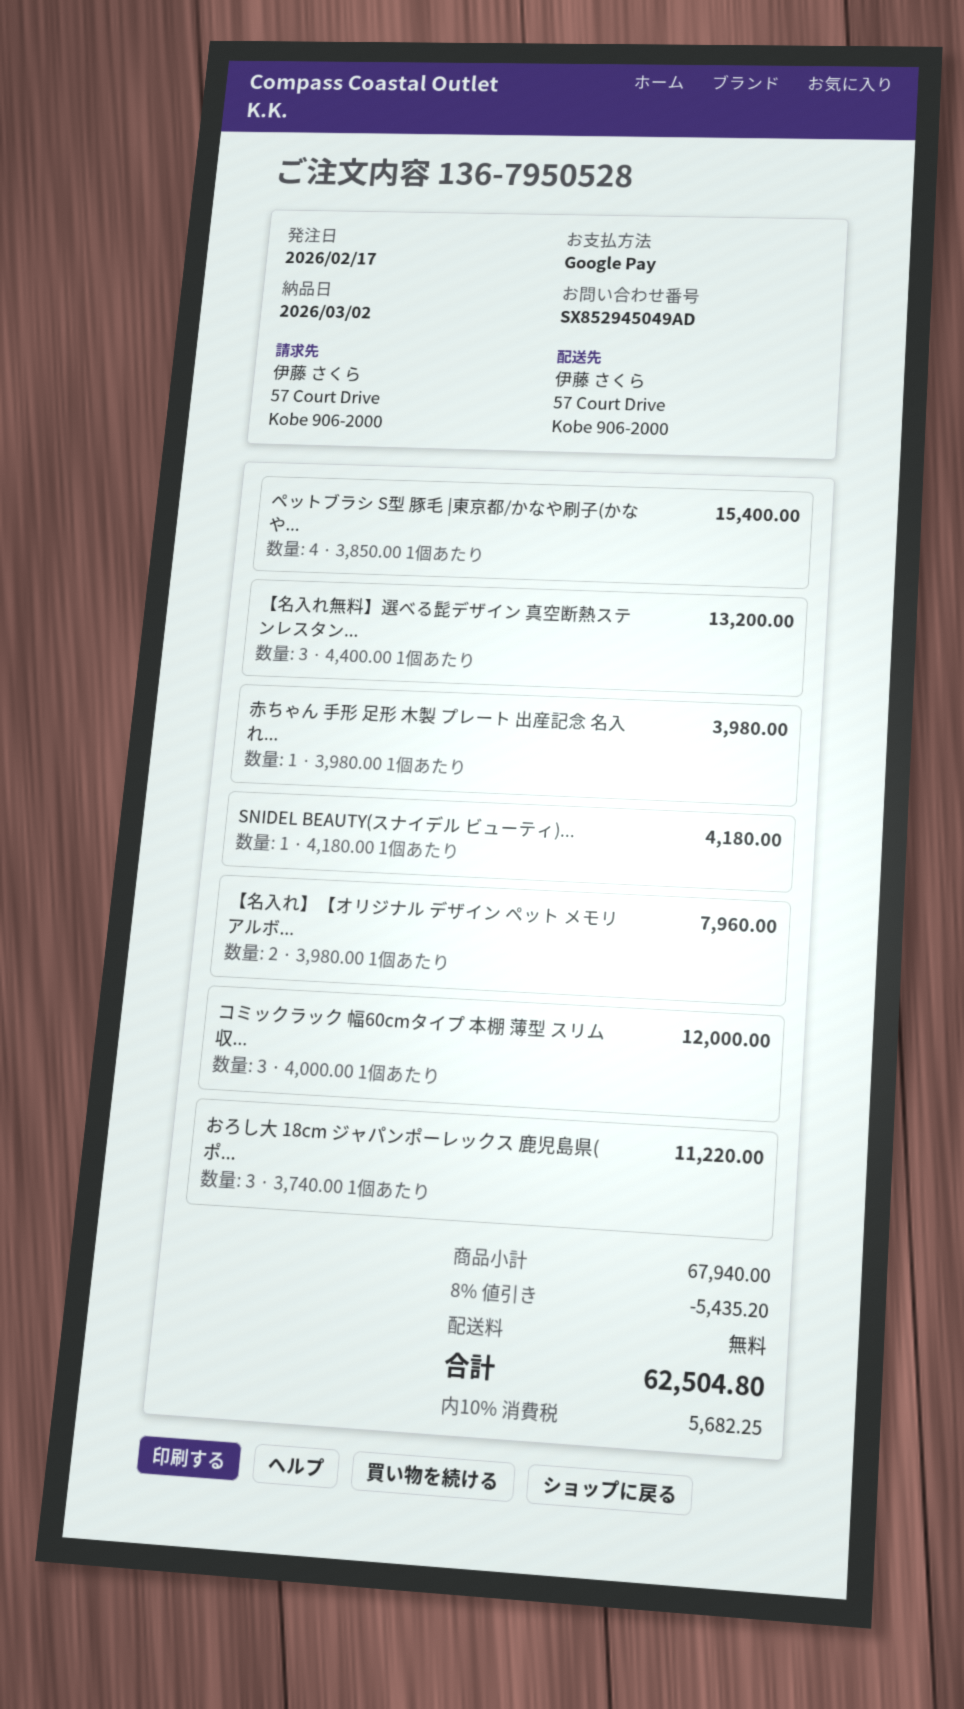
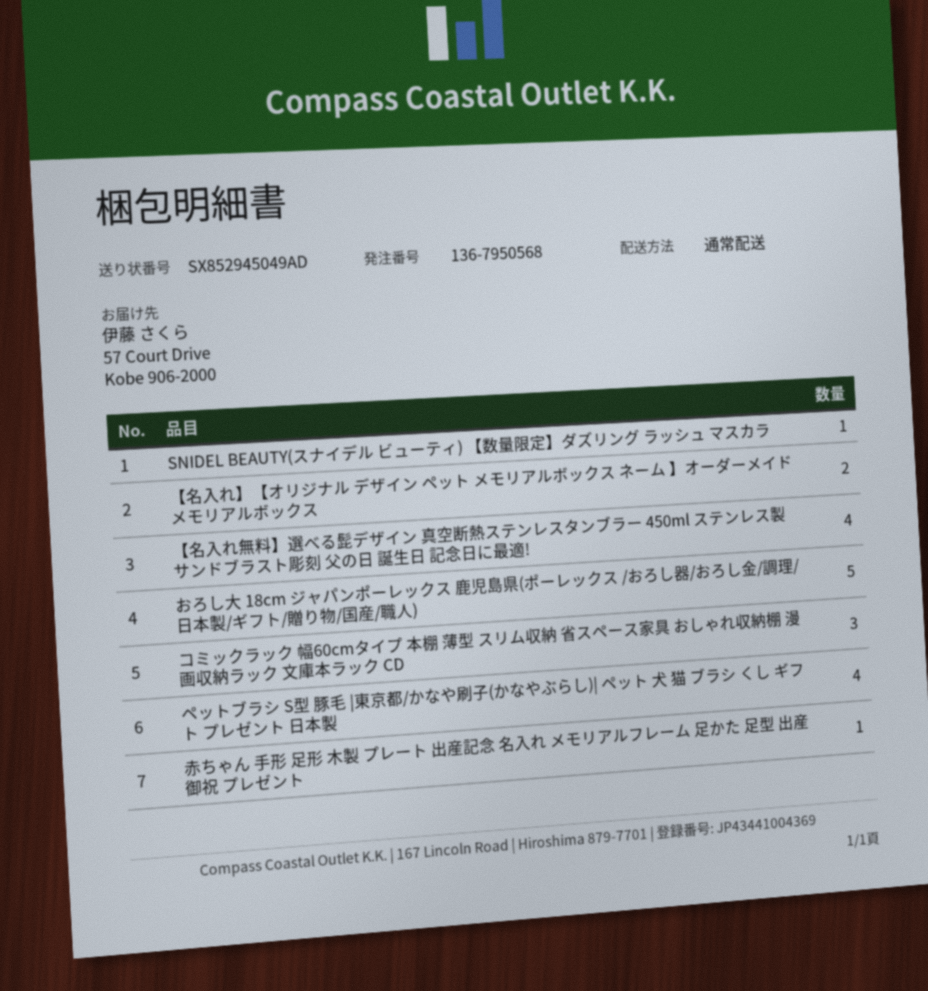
order number: 136-7950528 -> 136-7950568
【名入れ無料】選べる髭デザイン 真空断熱ステンレスタン...: 3 -> 4
おろし大 18cm ジャパンポーレックス 鹿児島県(ポ...: 3 -> 5

